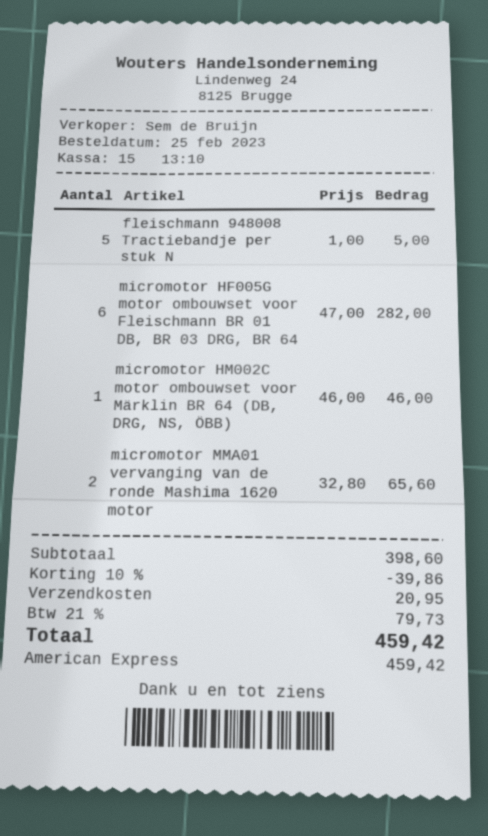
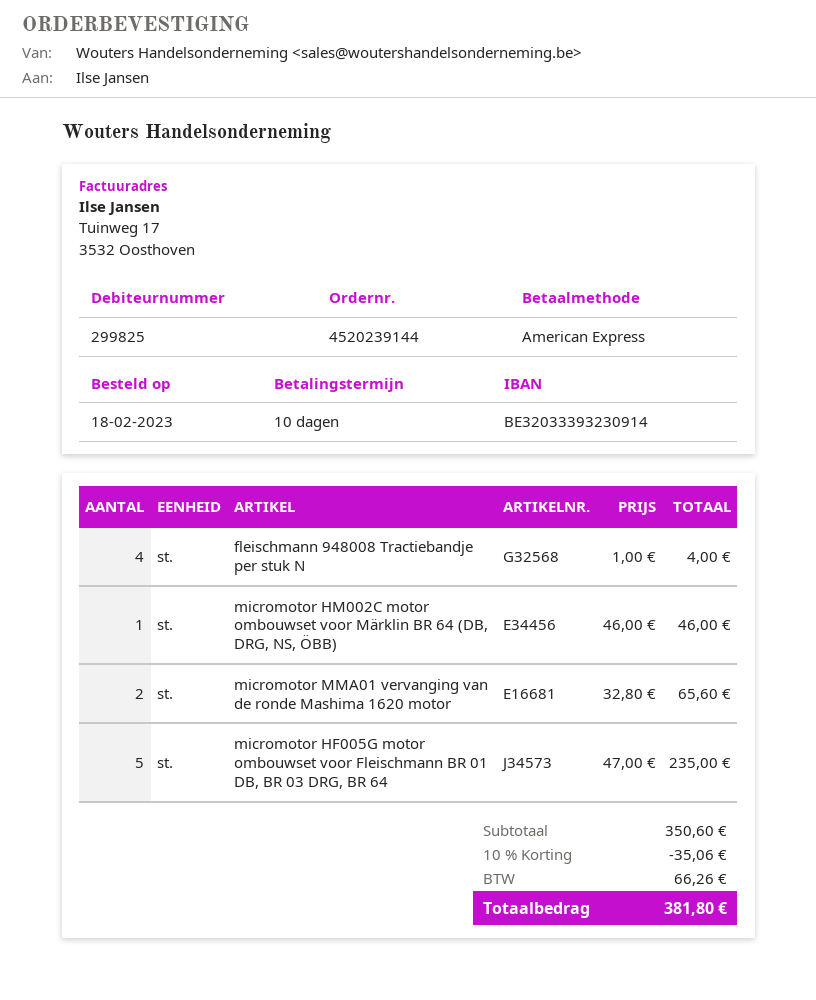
order date: 2023-02-25 -> 2023-02-18
fleischmann 948008 Tractiebandje per stuk N: 5 x 1.00 = 5.00 -> 4 x 1.00 = 4.00
micromotor HF005G motor ombouwset voor Fleischmann BR 01 DB, BR 03 DRG, BR 64: 6 x 47.00 = 282.00 -> 5 x 47.00 = 235.00
subtotal: 398.60 -> 350.60
discount: 10% = 39.86 -> 10% = 35.06
shipping: 20.95 -> none
tax: 79.73 -> 66.26
total: 459.42 -> 381.80

